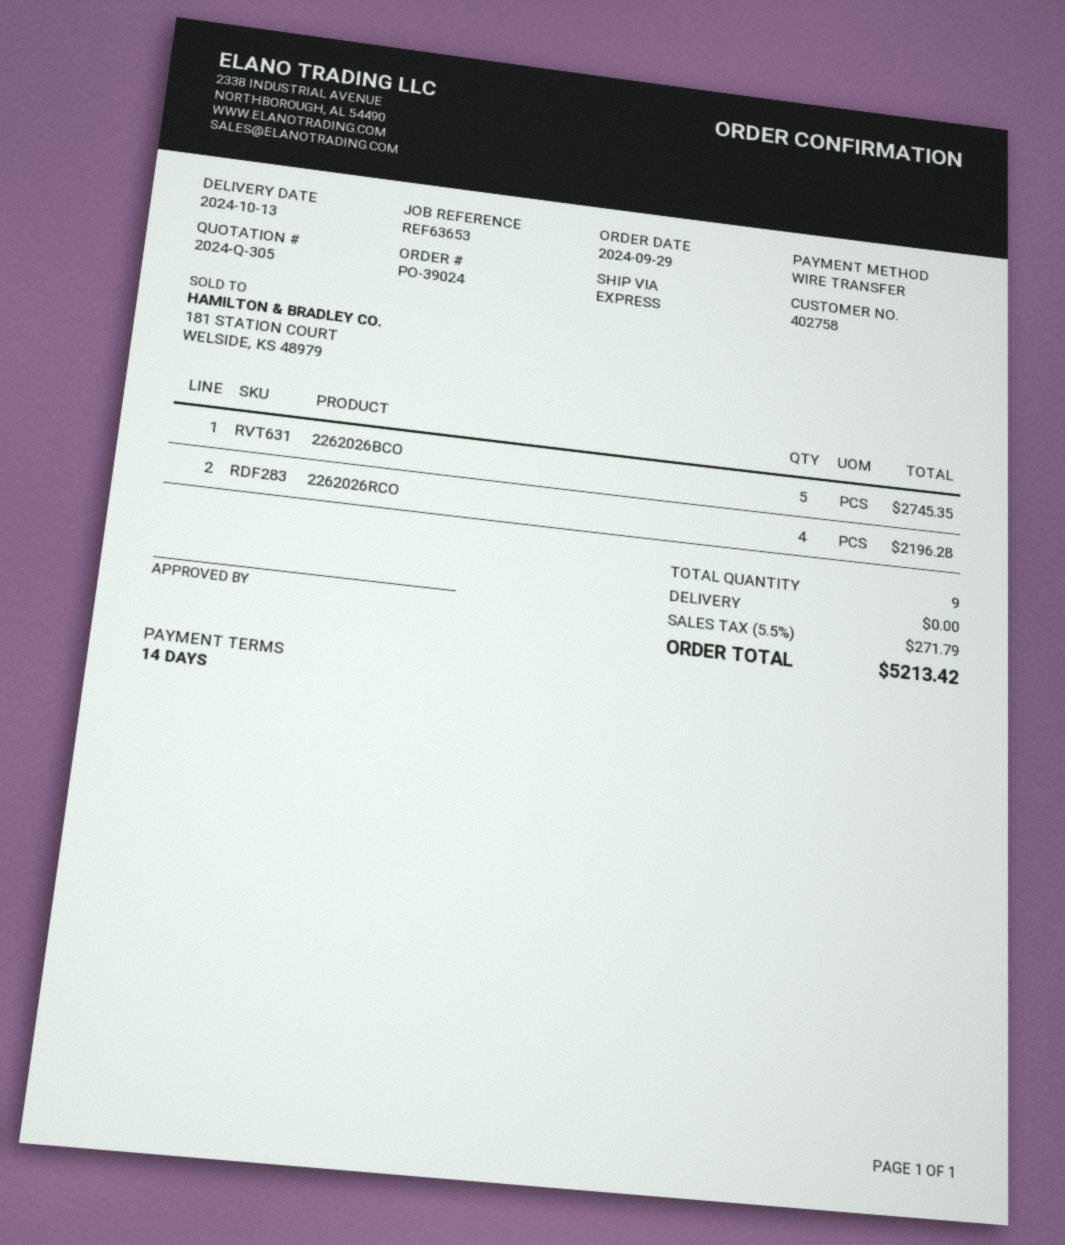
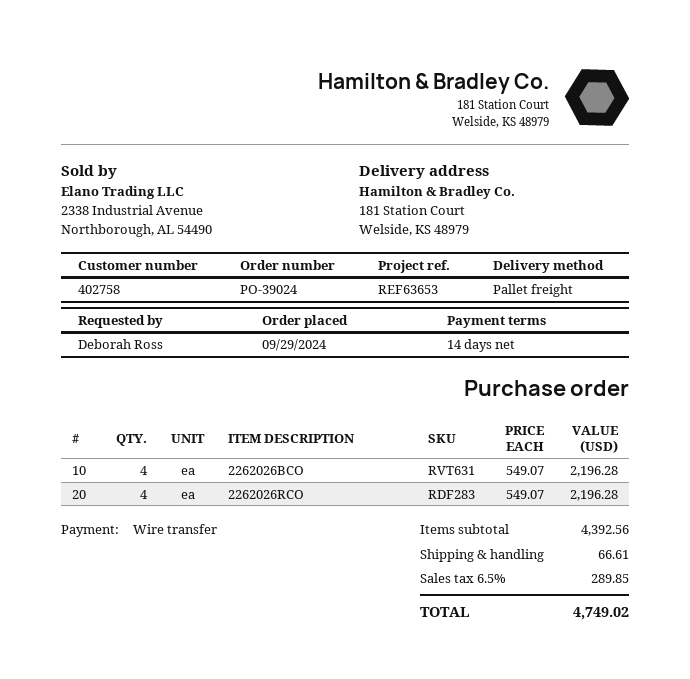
shipping method: express -> pallet freight
2262026BCO: 5 for 2745.35 -> 4 for 2196.28
shipping: 0.00 -> 66.61
tax: 5.5% = 271.79 -> 6.5% = 289.85
total: 5213.42 -> 4749.02

